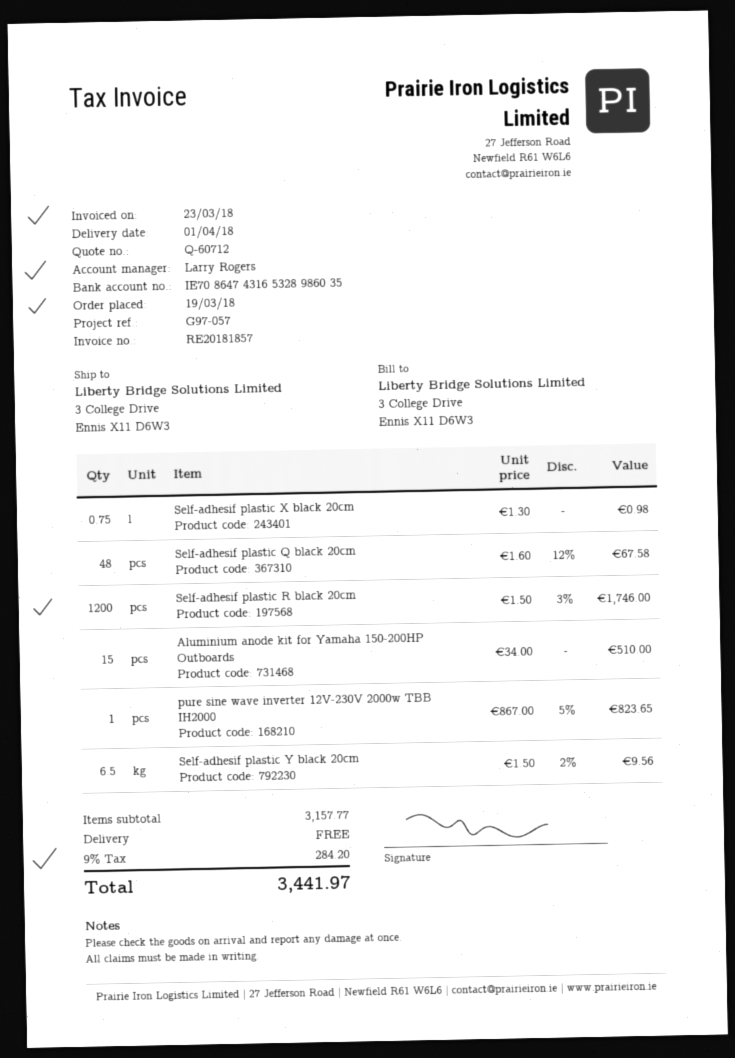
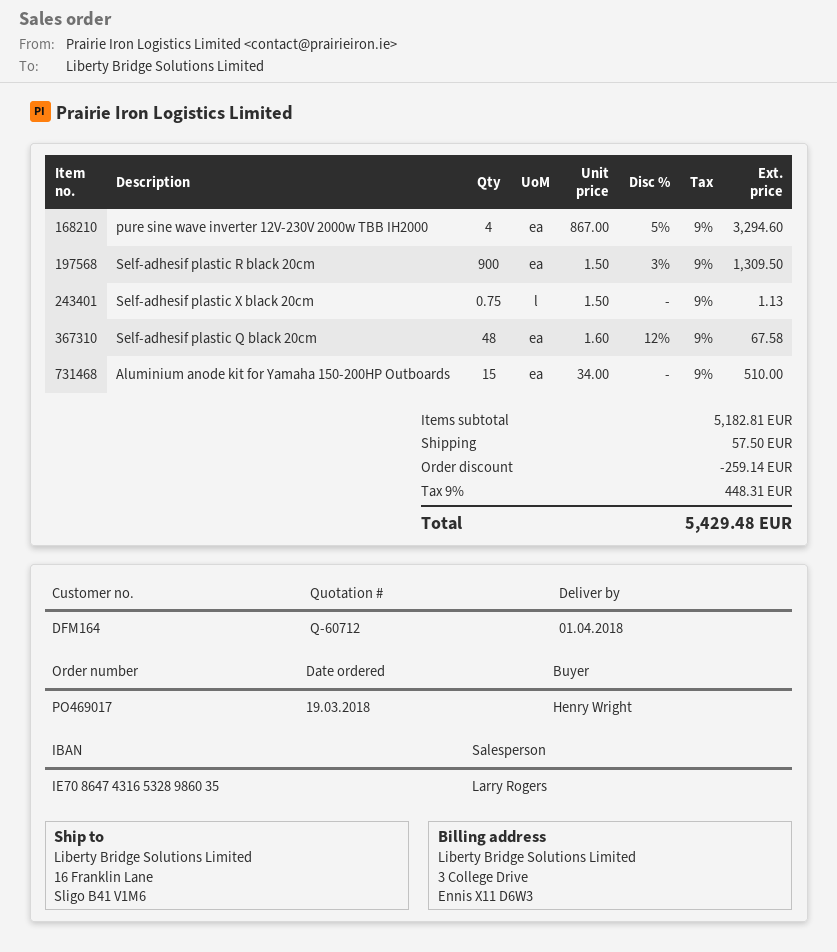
ship to: 3 College Drive, Ennis X11 D6W3 -> 16 Franklin Lane, Sligo B41 V1M6
Self-adhesif plastic X black 20cm: 0.75 x 1.30 = 0.98 -> 0.75 x 1.50 = 1.13
Self-adhesif plastic R black 20cm: 1200 x 1.50 - 3% = 1746.00 -> 900 x 1.50 - 3% = 1309.50
pure sine wave inverter 12V-230V 2000w TBB IH2000: 1 x 867.00 - 5% = 823.65 -> 4 x 867.00 - 5% = 3294.60
Self-adhesif plastic Y black 20cm: 6.5 x 1.50 - 2% = 9.56 -> none
subtotal: 3157.77 -> 5182.81
discount: none -> 259.14
shipping: 0.00 -> 57.50
tax: 9% = 284.20 -> 9% = 448.31
total: 3441.97 -> 5429.48

